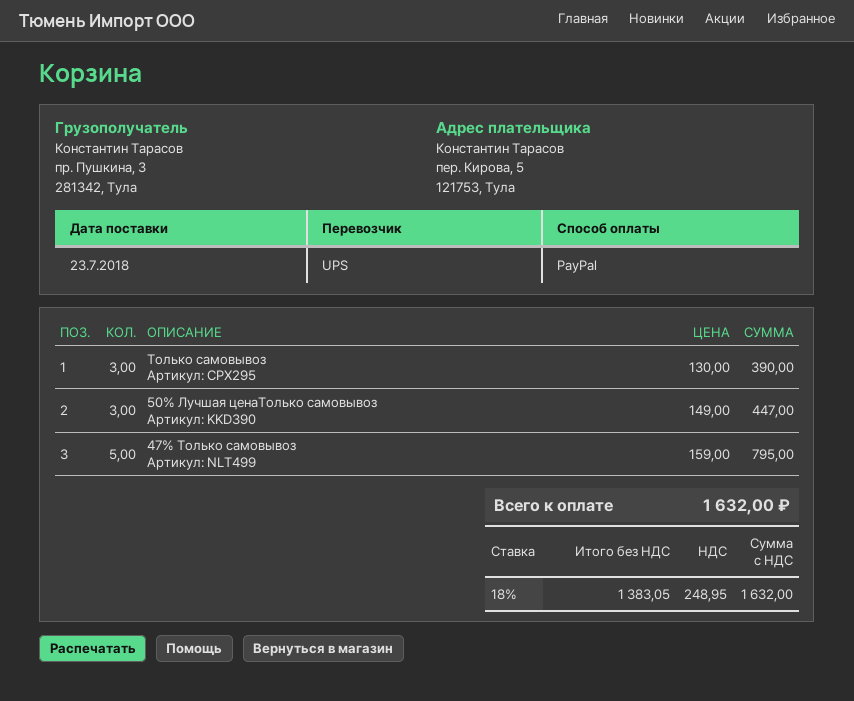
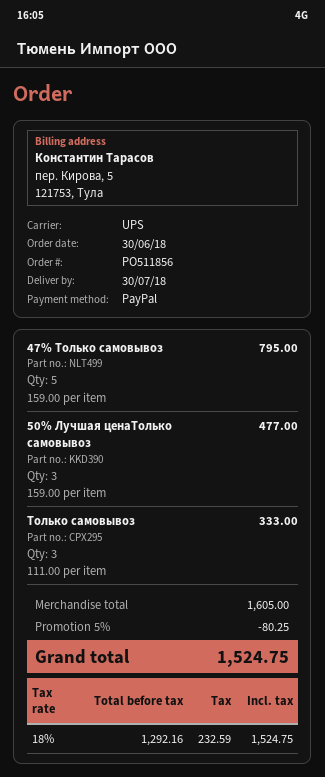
delivery date: 2018-07-23 -> 2018-07-30
Только самовывоз: 3 x 130.00 = 390.00 -> 3 x 111.00 = 333.00
50% Лучшая ценаТолько самовывоз: 3 x 149.00 = 447.00 -> 3 x 159.00 = 477.00
discount: none -> 5% = 80.25
net: 1383.05 -> 1292.16
tax: 18% = 248.95 -> 18% = 232.59
total: 1632.00 -> 1524.75

